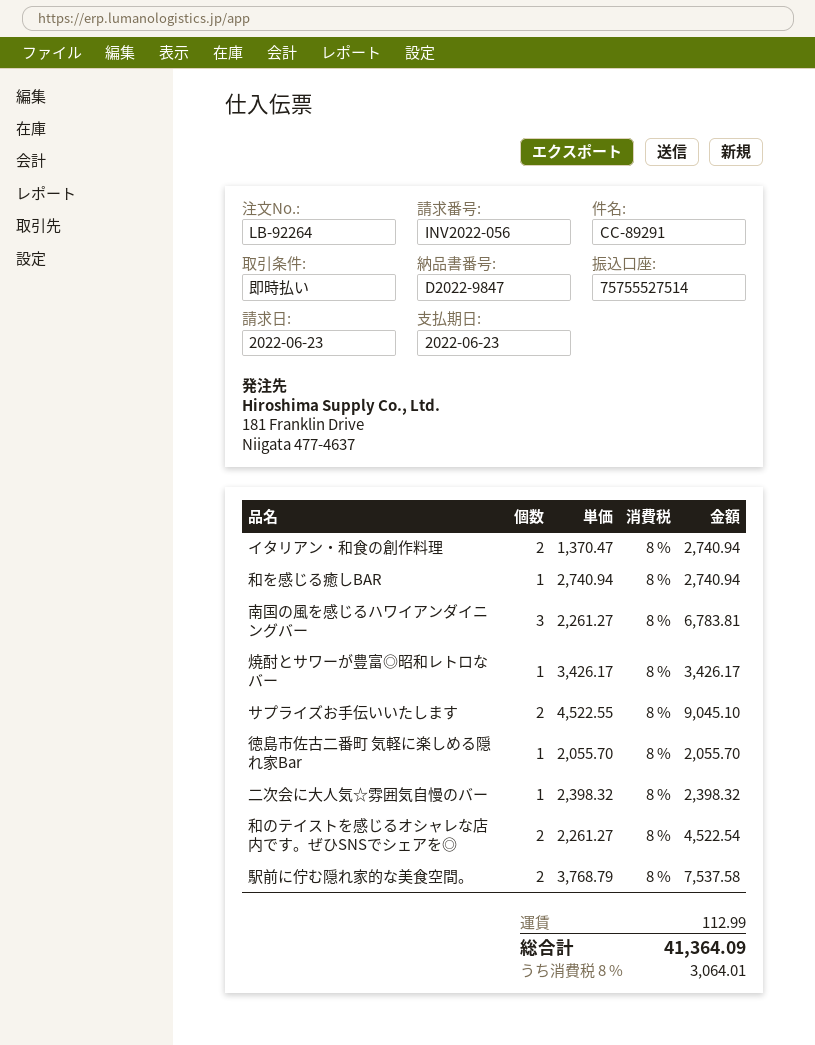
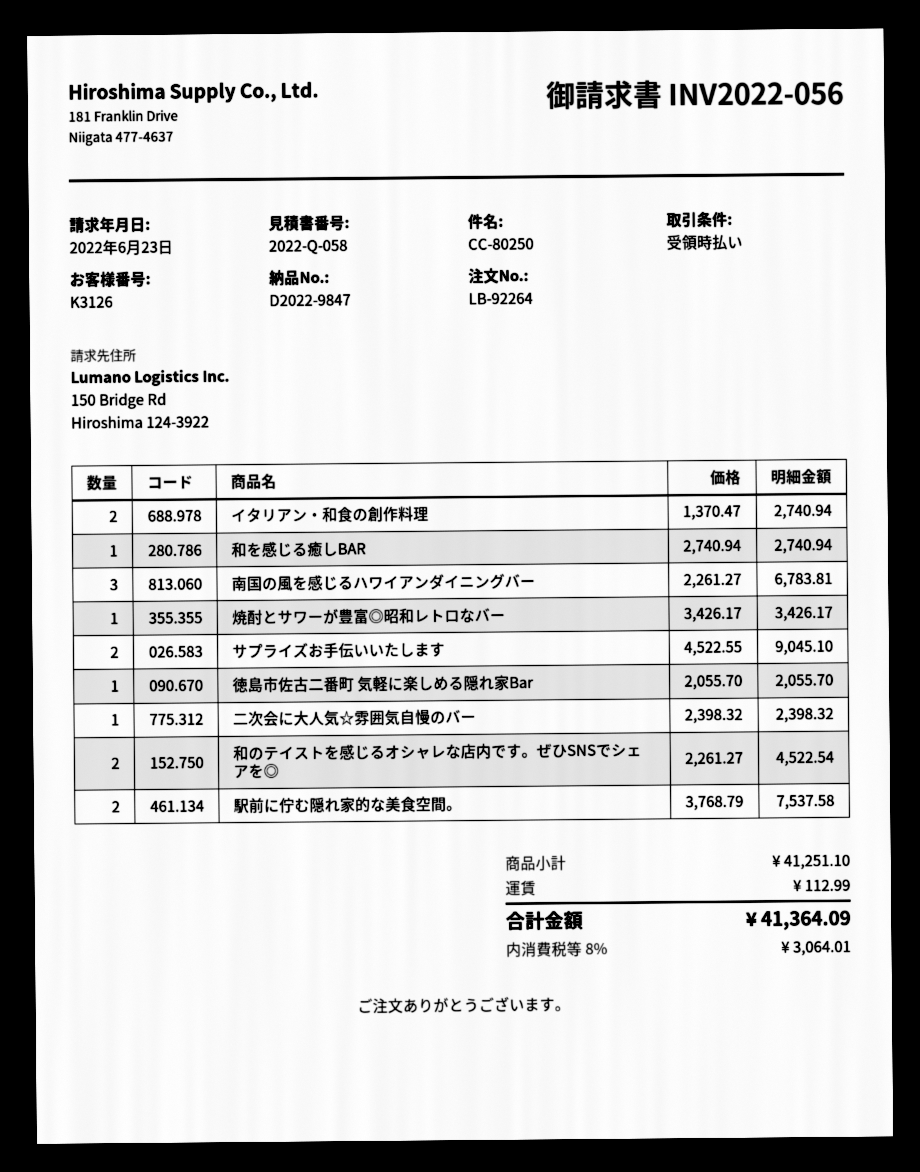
reference: CC-89291 -> CC-80250

